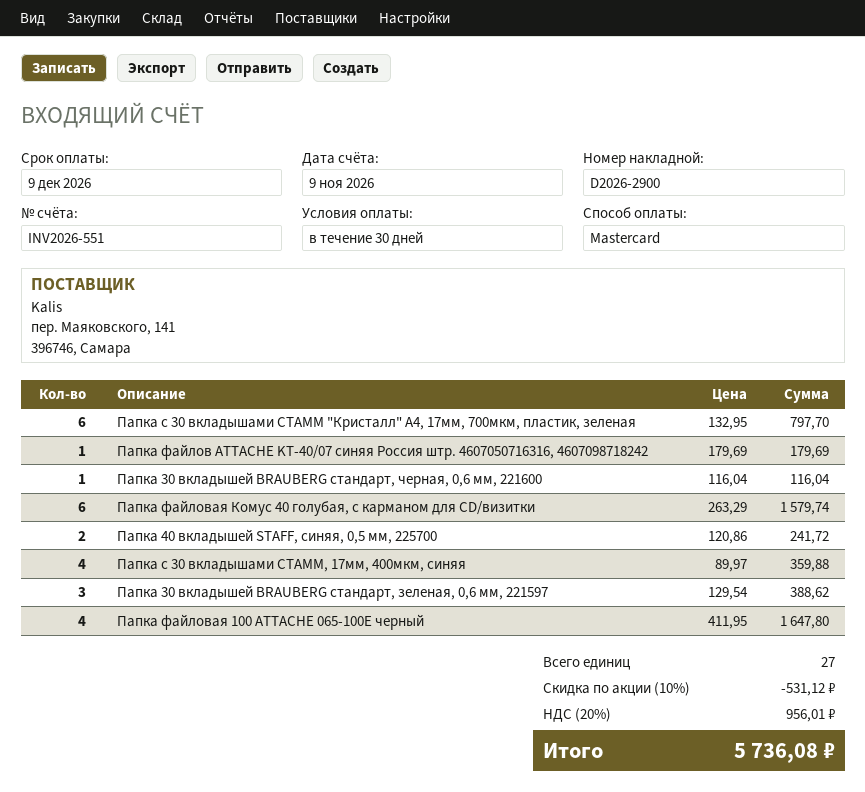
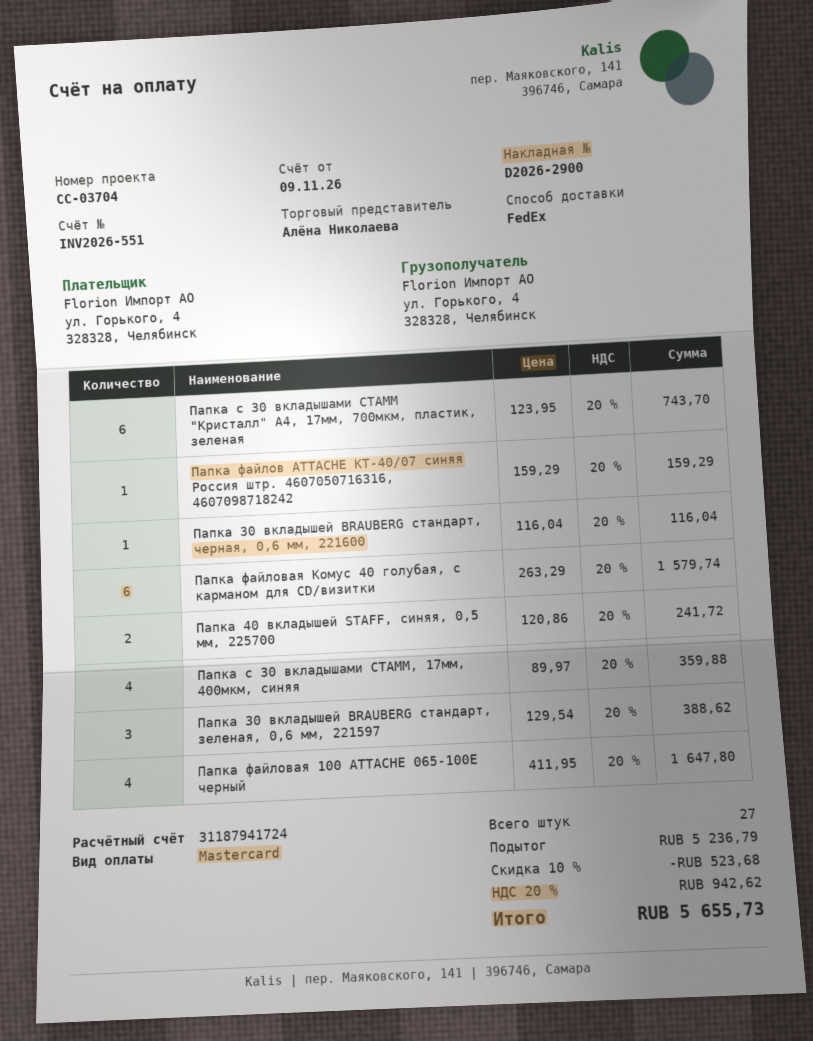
Папка с 30 вкладышами СТАММ "Кристалл" А4, 17мм, 700мкм, пластик, зеленая: 6 x 132.95 = 797.70 -> 6 x 123.95 = 743.70
Папка файлов ATTACHE KT-40/07 синяя Россия штр. 4607050716316, 4607098718242: 1 x 179.69 = 179.69 -> 1 x 159.29 = 159.29
discount: 10% = 531.12 -> 10% = 523.68
tax: 20% = 956.01 -> 20% = 942.62
total: 5736.08 -> 5655.73

